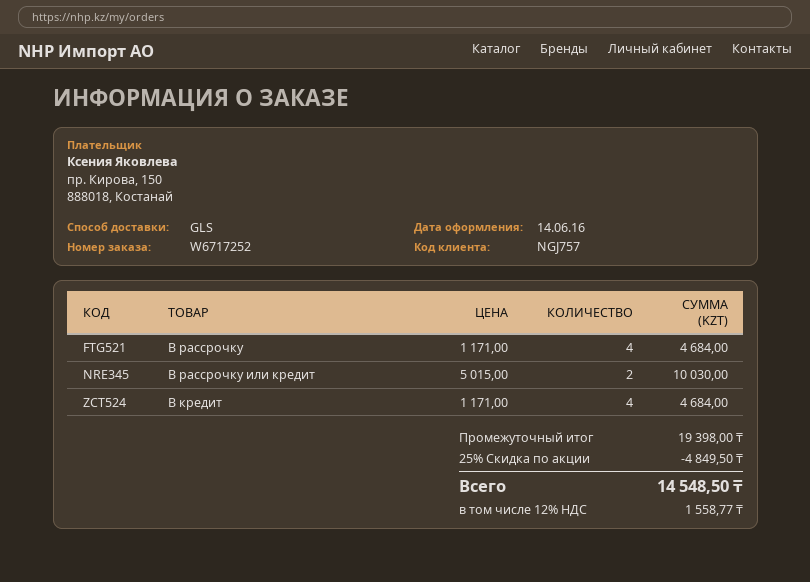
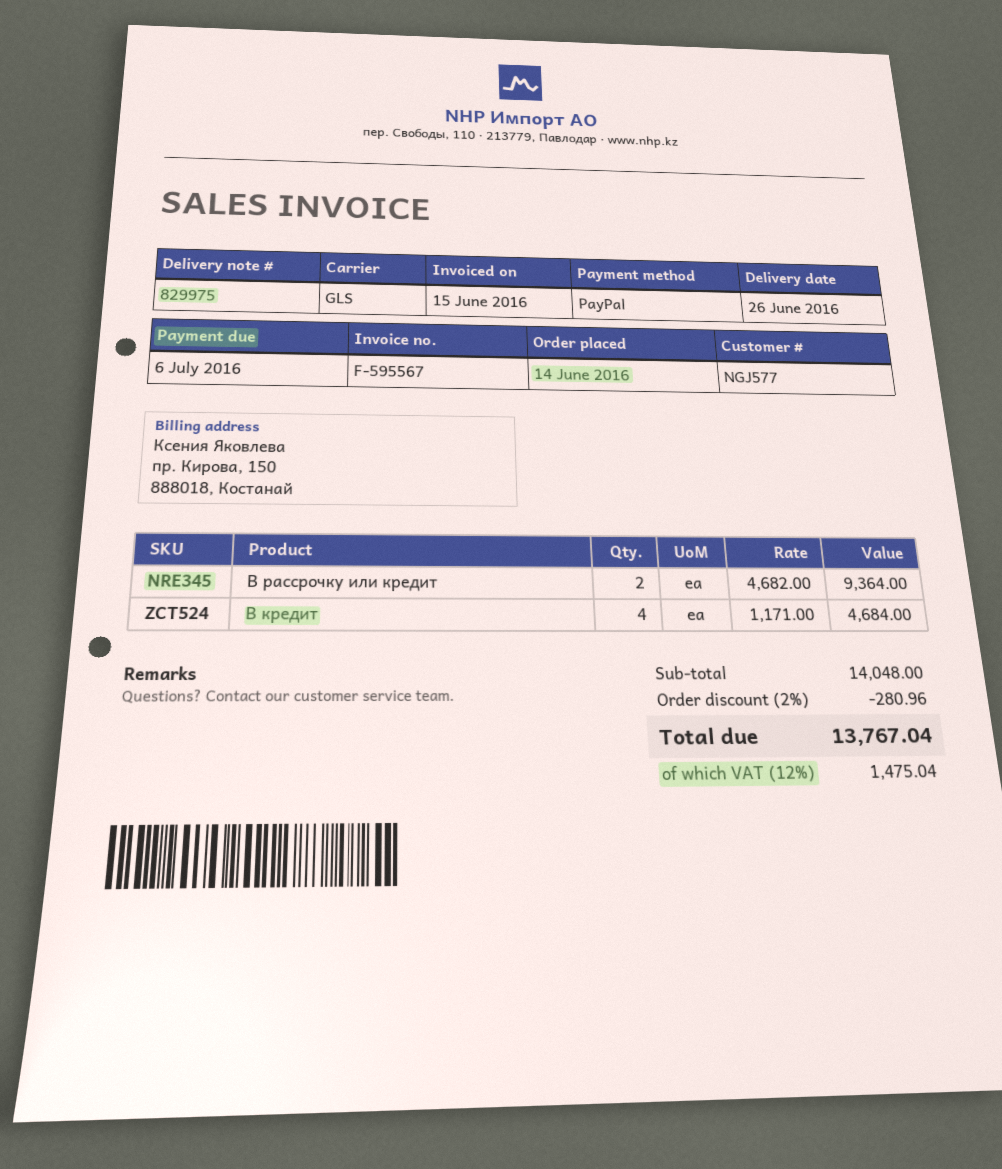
customer number: NGJ757 -> NGJ577
В рассрочку: 4 x 1171.00 = 4684.00 -> none
В рассрочку или кредит: 2 x 5015.00 = 10030.00 -> 2 x 4682.00 = 9364.00
subtotal: 19398.00 -> 14048.00
discount: 25% = 4849.50 -> 2% = 280.96
tax: 12% = 1558.77 -> 12% = 1475.04
total: 14548.50 -> 13767.04

